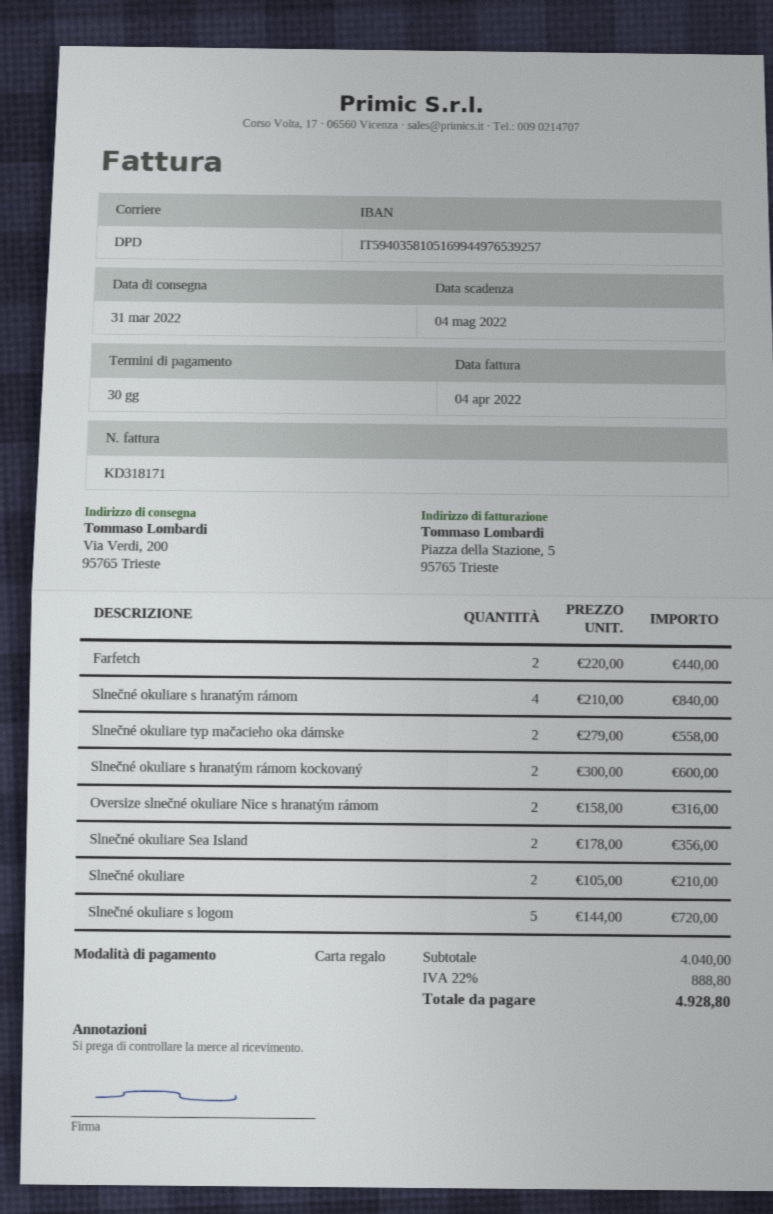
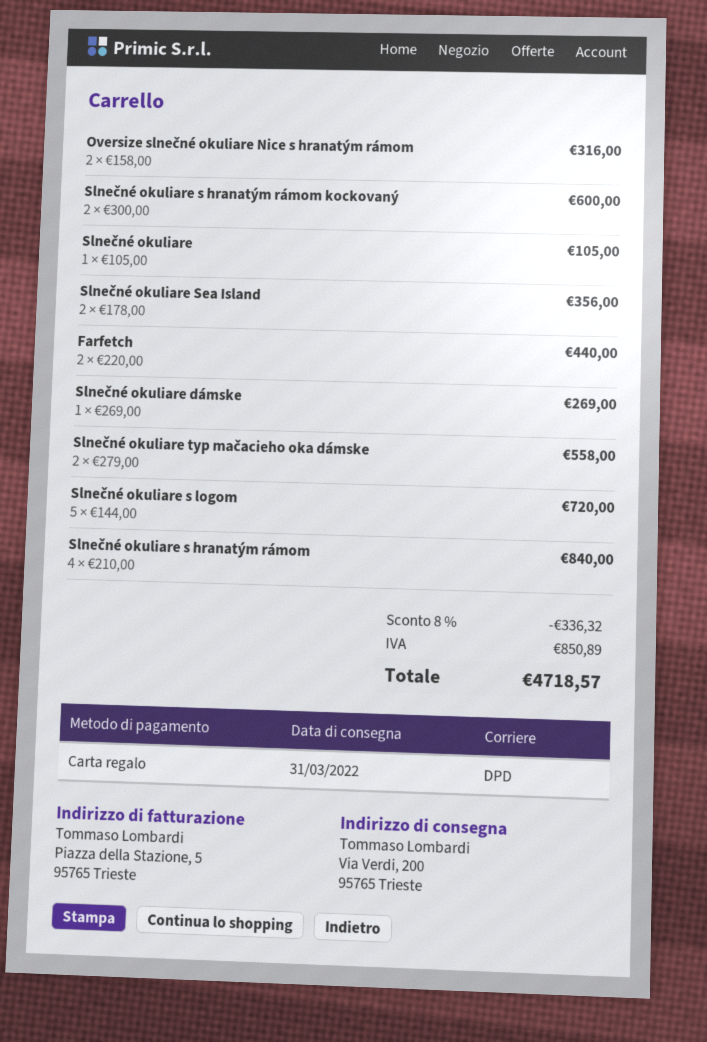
Slnečné okuliare: 2 x 105.00 = 210.00 -> 1 x 105.00 = 105.00
Slnečné okuliare dámske: none -> 1 x 269.00 = 269.00
discount: none -> 8% = 336.32
tax: 888.80 -> 850.89
total: 4928.80 -> 4718.57

